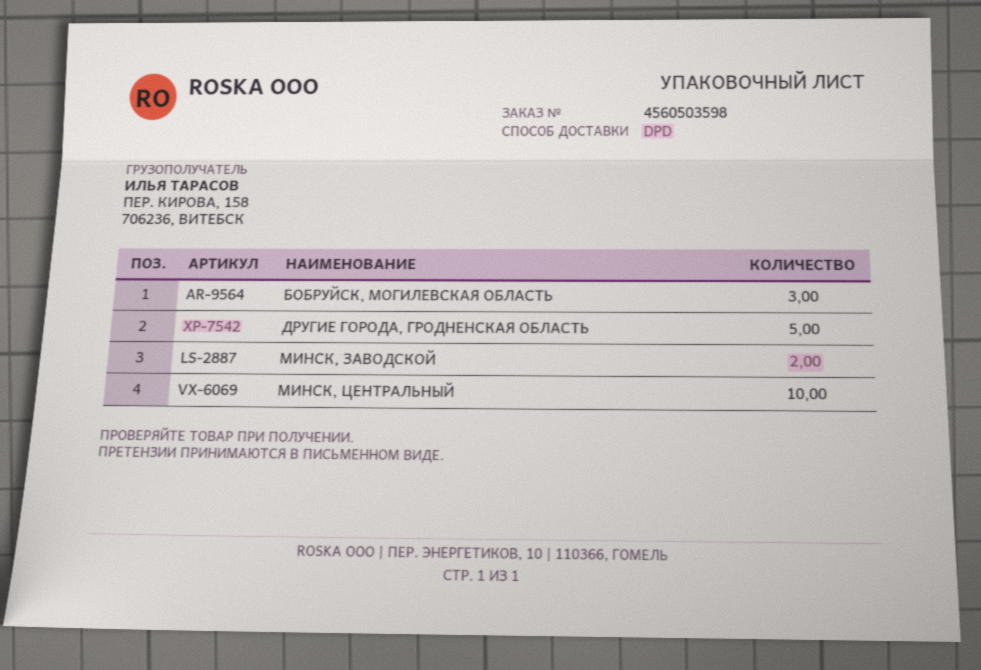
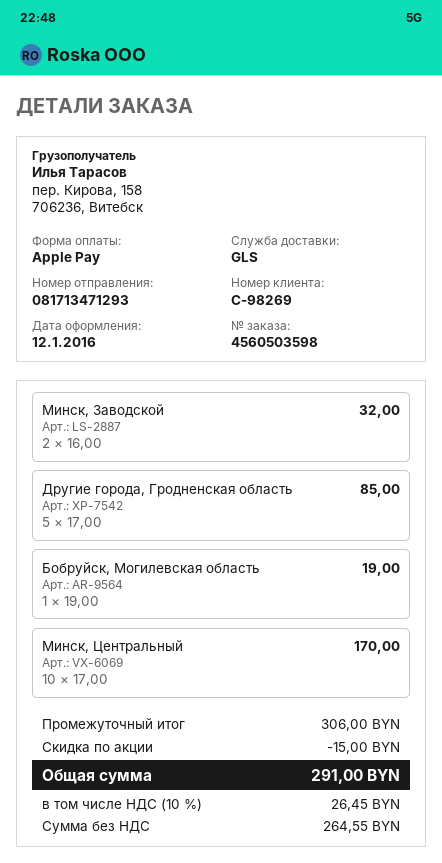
shipping method: DPD -> GLS
БОБРУЙСК, МОГИЛЕВСКАЯ ОБЛАСТЬ: 3 -> 1

